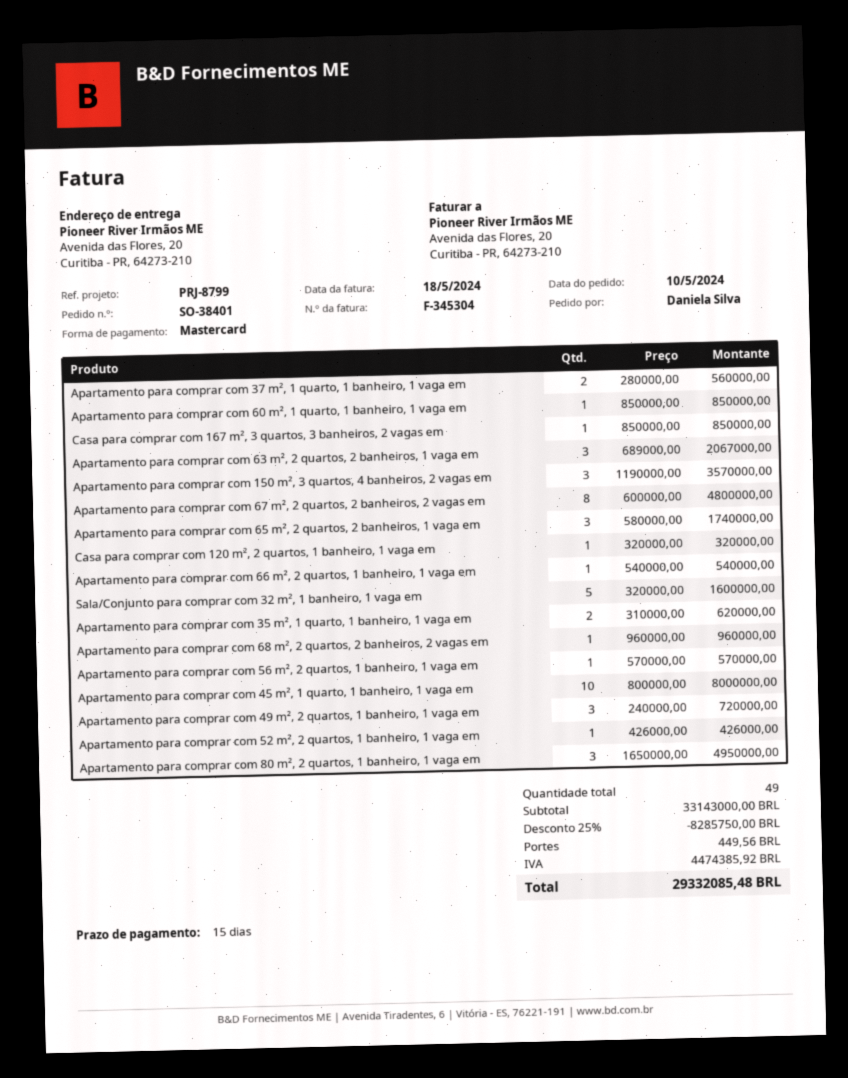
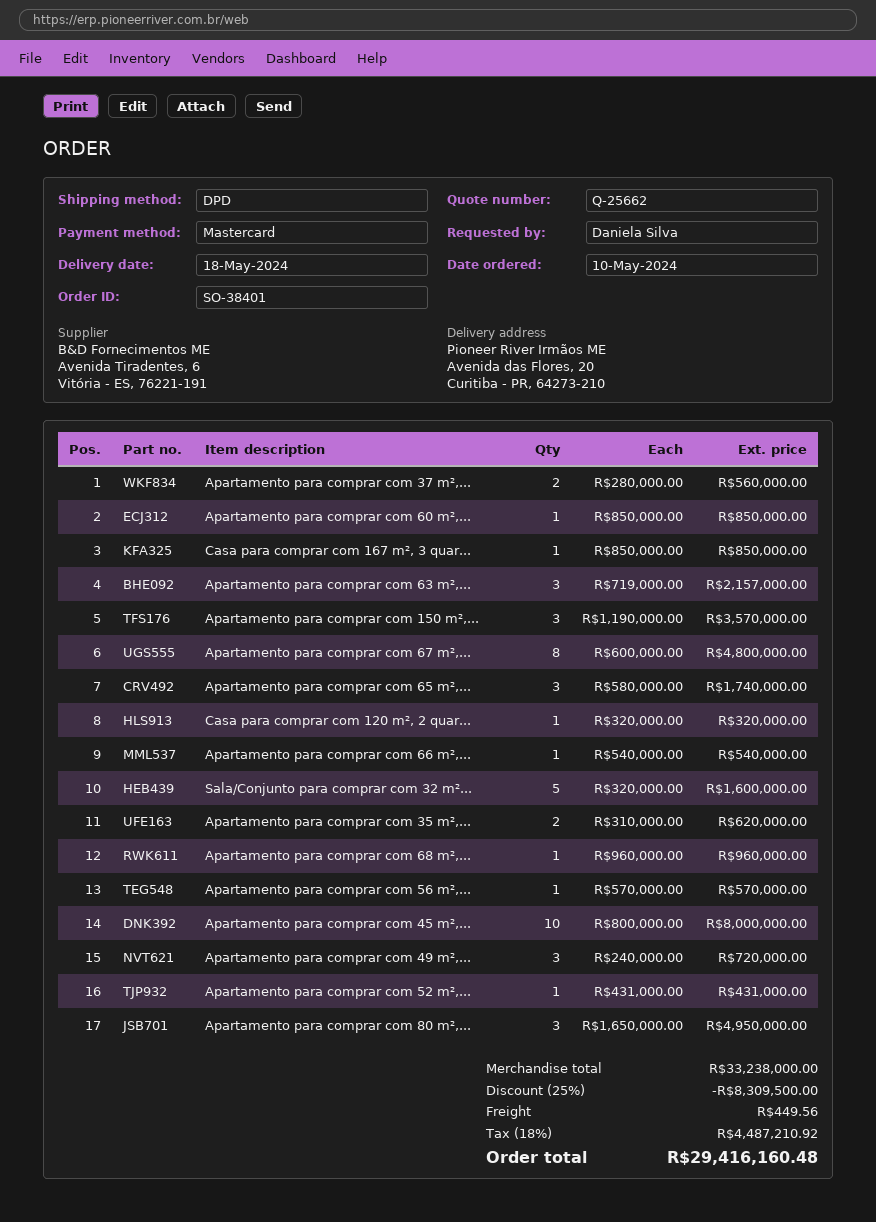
Apartamento para comprar com 63 m², 2 quartos, 2 banheiros, 1 vaga em: 3 x 689000.00 = 2067000.00 -> 3 x 719000.00 = 2157000.00
Apartamento para comprar com 52 m², 2 quartos, 1 banheiro, 1 vaga em: 1 x 426000.00 = 426000.00 -> 1 x 431000.00 = 431000.00
subtotal: 33143000.00 -> 33238000.00
discount: 25% = 8285750.00 -> 25% = 8309500.00
tax: 4474385.92 -> 4487210.92
total: 29332085.48 -> 29416160.48

